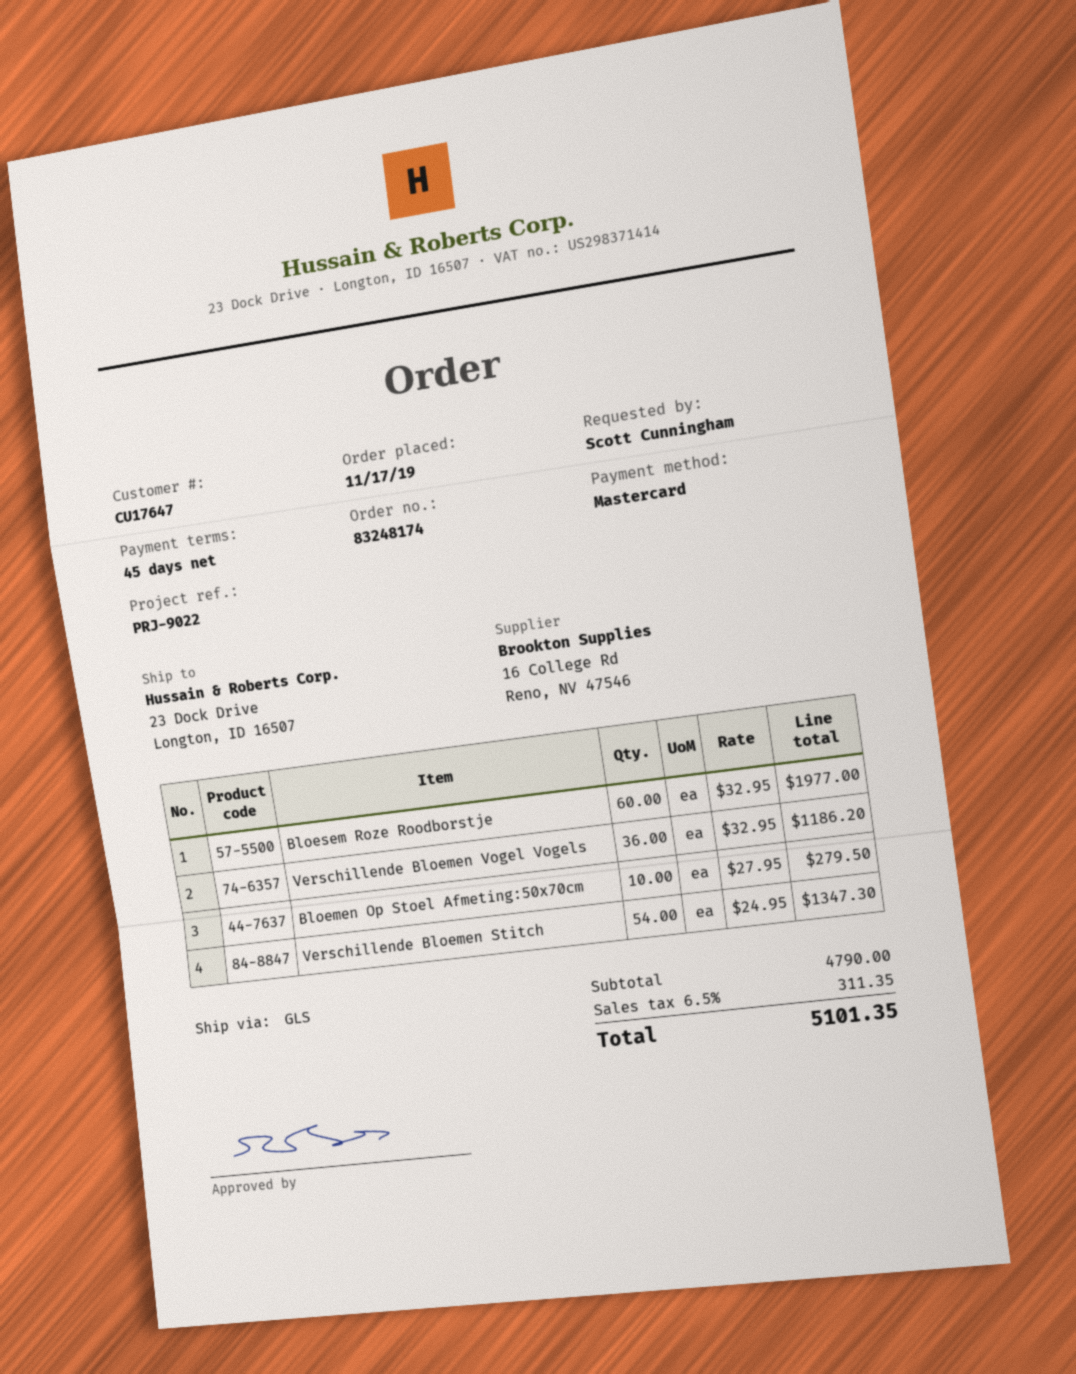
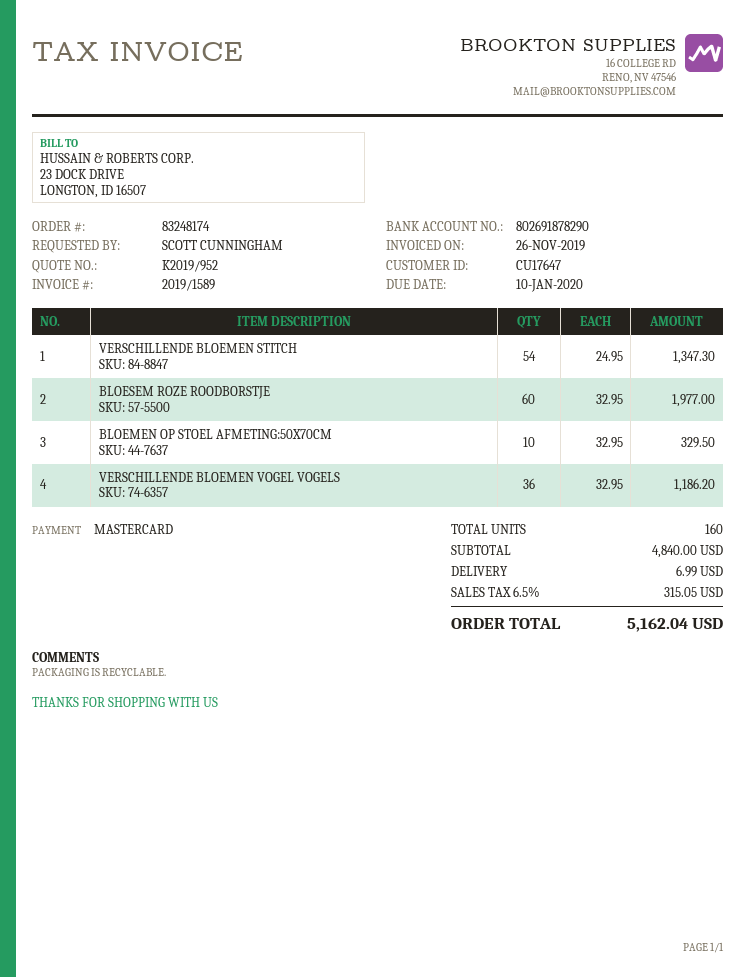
Bloemen Op Stoel Afmeting:50x70cm: 10 x 27.95 = 279.50 -> 10 x 32.95 = 329.50
subtotal: 4790.00 -> 4840.00
shipping: none -> 6.99
tax: 6.5% = 311.35 -> 6.5% = 315.05
total: 5101.35 -> 5162.04

